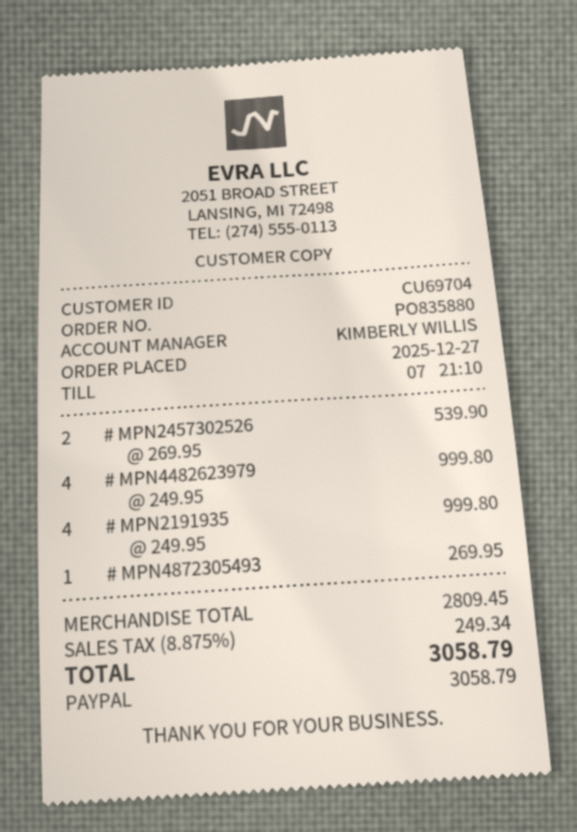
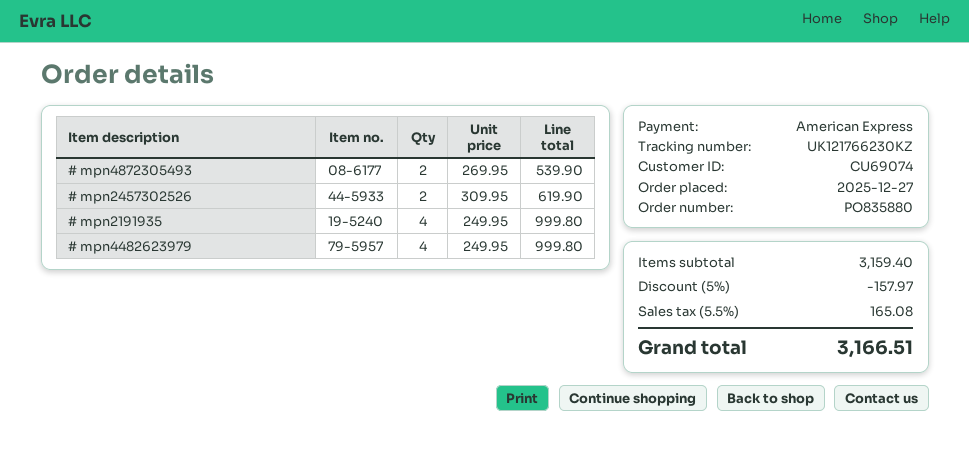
customer number: CU69704 -> CU69074
payment method: PayPal -> American Express
# MPN2457302526: 2 x 269.95 = 539.90 -> 2 x 309.95 = 619.90
# MPN4872305493: 1 x 269.95 = 269.95 -> 2 x 269.95 = 539.90
subtotal: 2809.45 -> 3159.40
discount: none -> 5% = 157.97
tax: 8.875% = 249.34 -> 5.5% = 165.08
total: 3058.79 -> 3166.51

